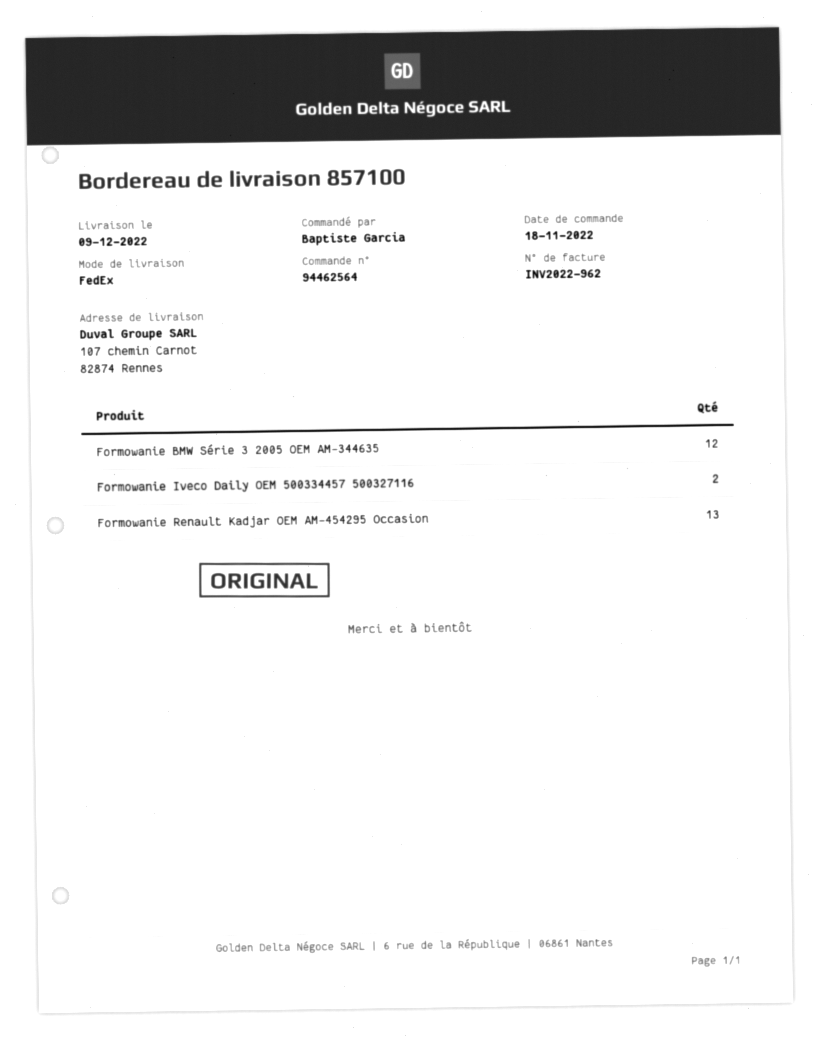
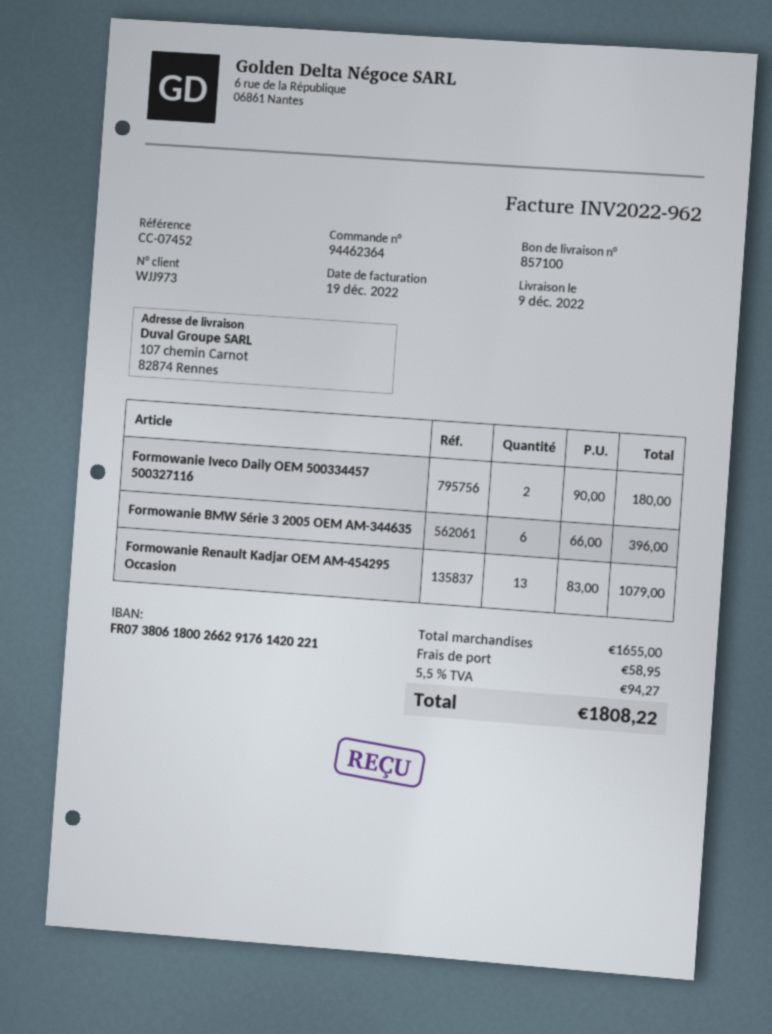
order number: 94462564 -> 94462364
Formowanie BMW Série 3 2005 OEM AM-344635: 12 -> 6

